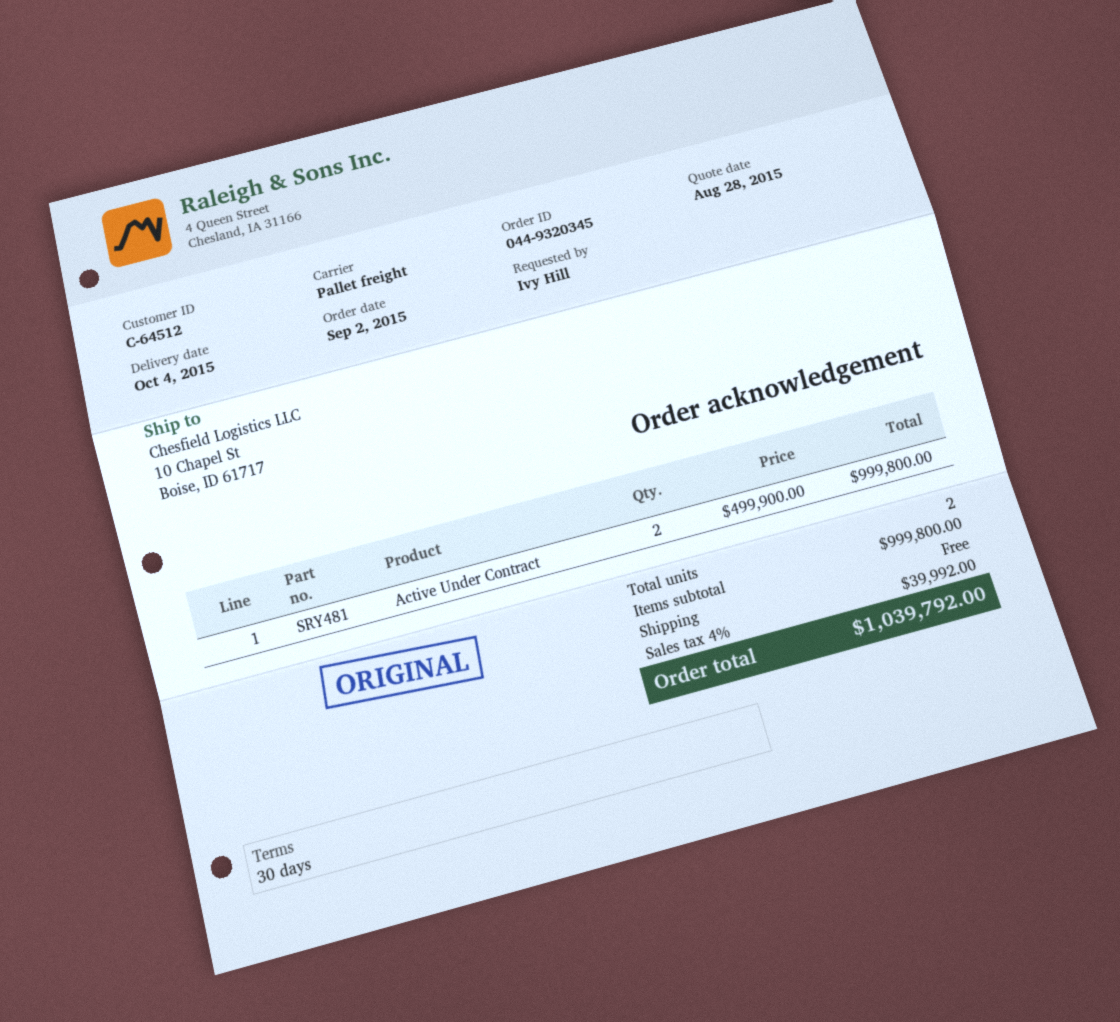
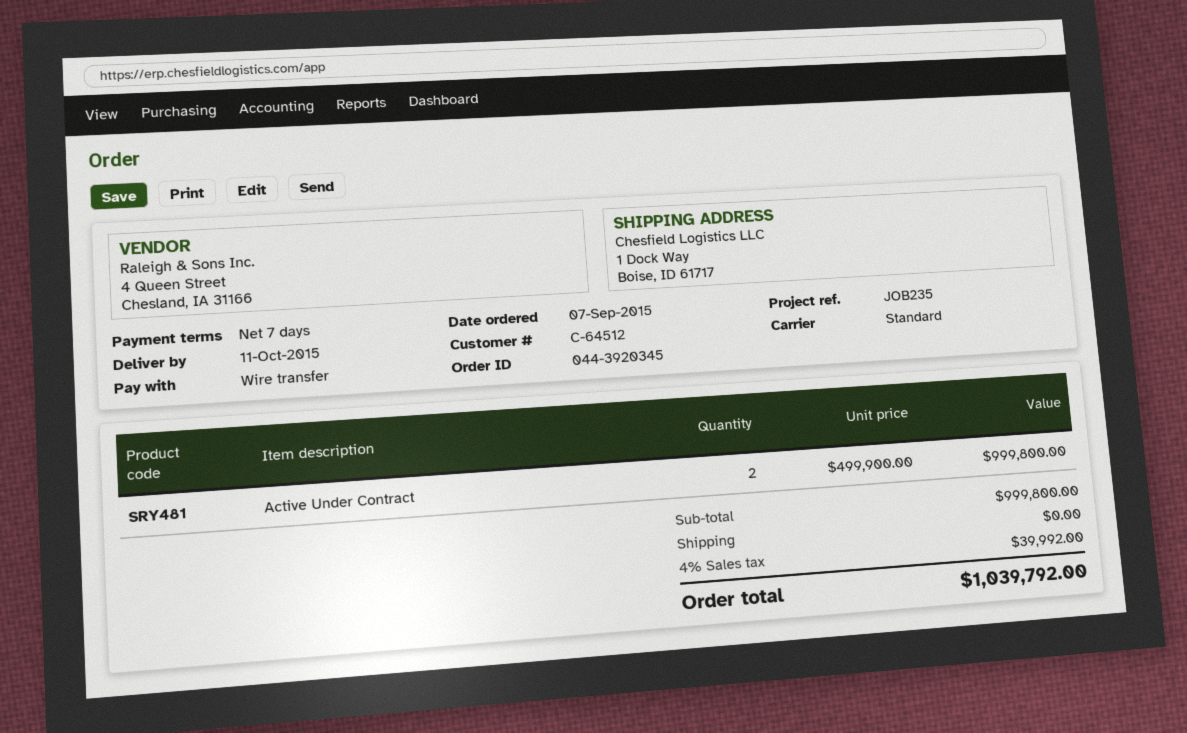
order number: 044-9320345 -> 044-3920345
order date: 2015-09-02 -> 2015-09-07
delivery date: 2015-10-04 -> 2015-10-11
payment terms: 30 days -> 7 days
shipping method: pallet freight -> standard
ship to: 10 Chapel St, Boise, ID 61717 -> 1 Dock Way, Boise, ID 61717

